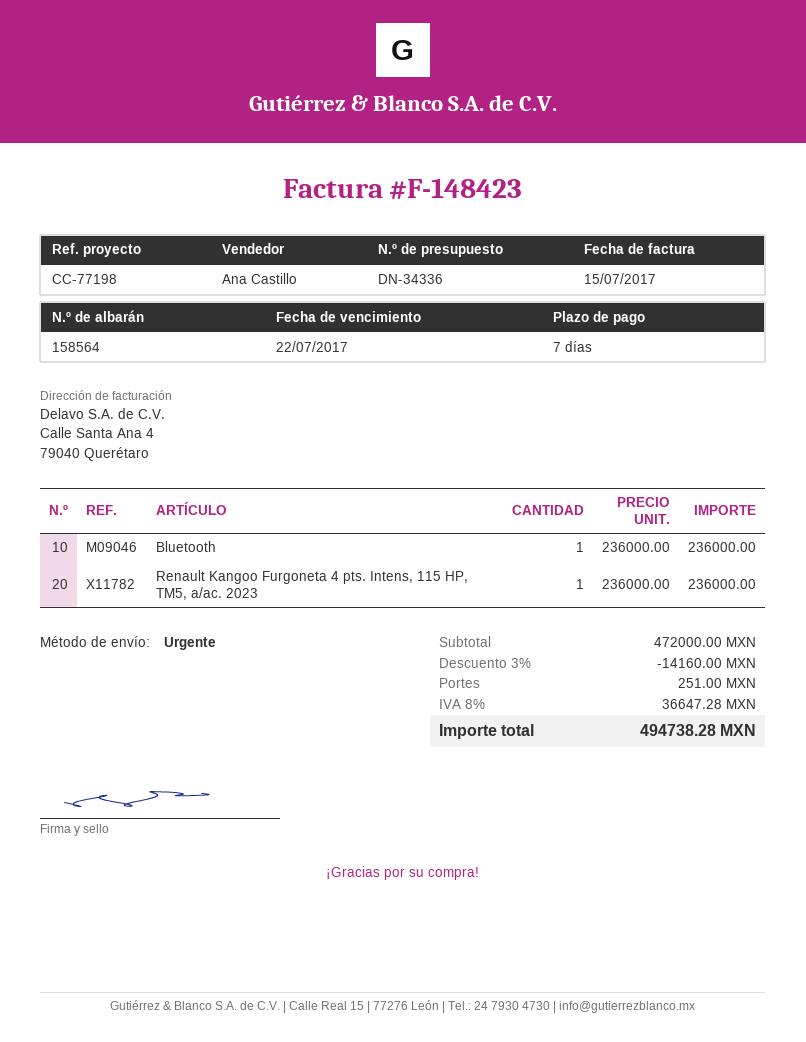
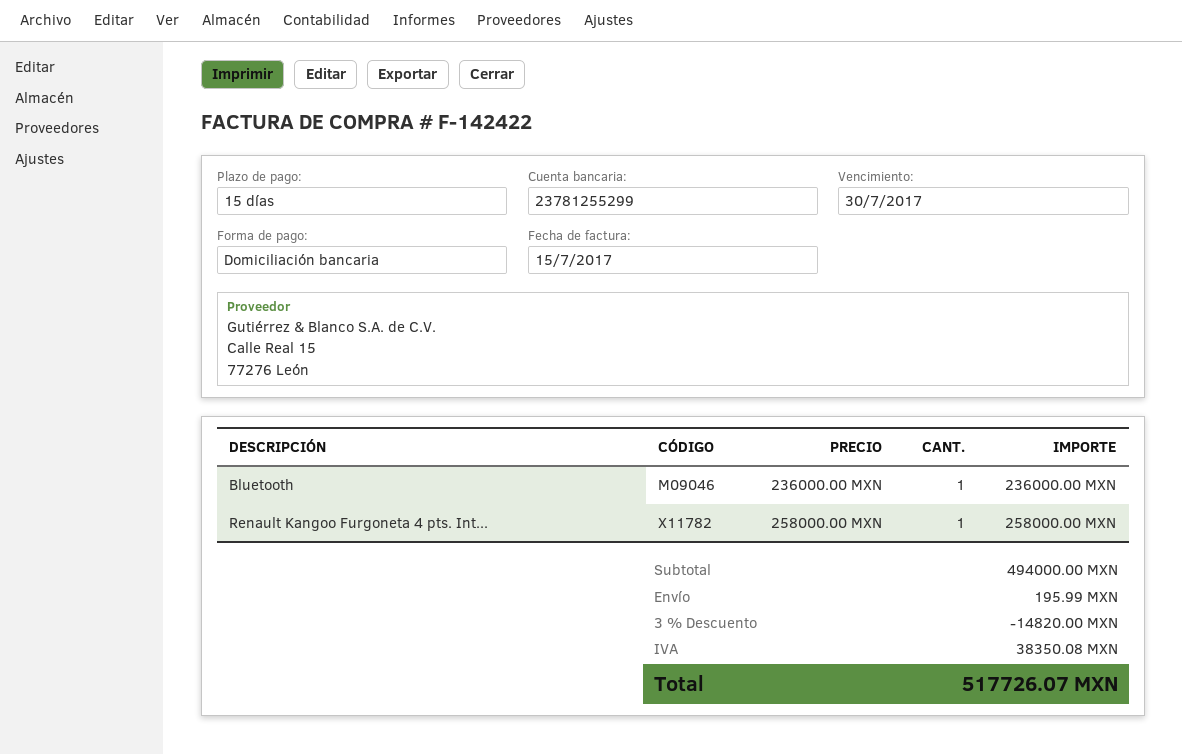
invoice number: F-148423 -> F-142422
payment terms: 7 days -> 15 days
due date: 2017-07-22 -> 2017-07-30
Renault Kangoo Furgoneta 4 pts. Intens, 115 HP, TM5, a/ac. 2023: 1 x 236000.00 = 236000.00 -> 1 x 258000.00 = 258000.00
subtotal: 472000.00 -> 494000.00
discount: 3% = 14160.00 -> 3% = 14820.00
shipping: 251.00 -> 195.99
tax: 36647.28 -> 38350.08
total: 494738.28 -> 517726.07

